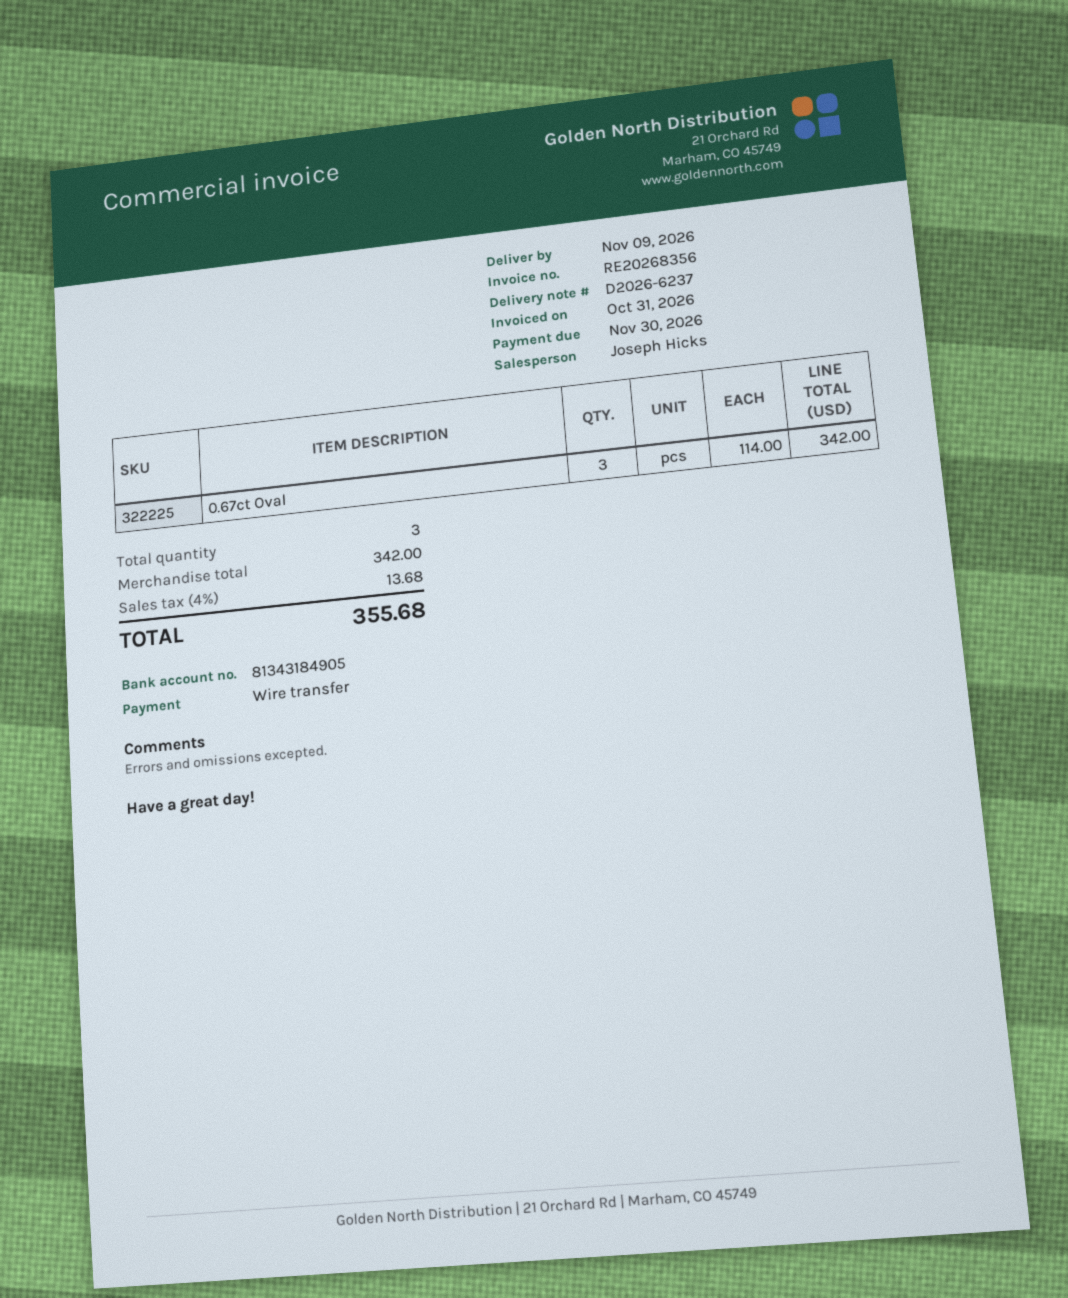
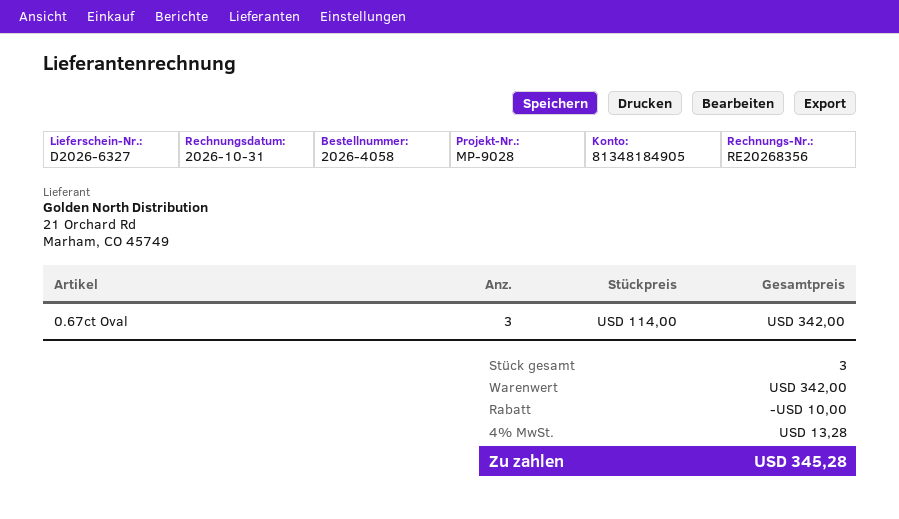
delivery note number: D2026-6237 -> D2026-6327
bank account: 81343184905 -> 81348184905
discount: none -> 10.00
tax: 4% = 13.68 -> 4% = 13.28
total: 355.68 -> 345.28

